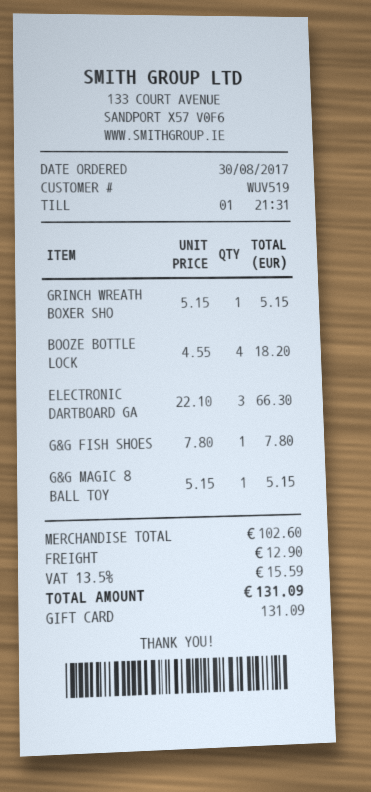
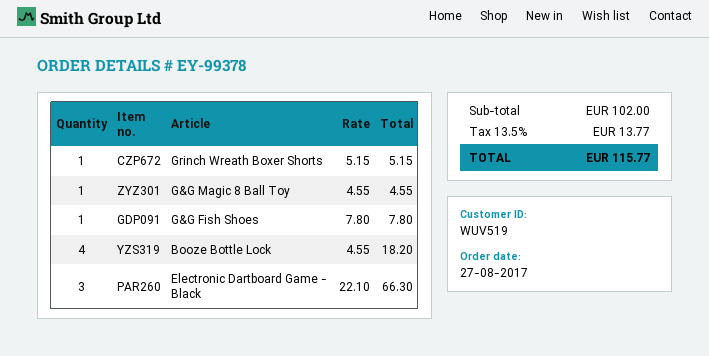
order date: 2017-08-30 -> 2017-08-27
G&G MAGIC 8 BALL TOY: 1 x 5.15 = 5.15 -> 1 x 4.55 = 4.55
subtotal: 102.60 -> 102.00
shipping: 12.90 -> none
tax: 13.5% = 15.59 -> 13.5% = 13.77
total: 131.09 -> 115.77

